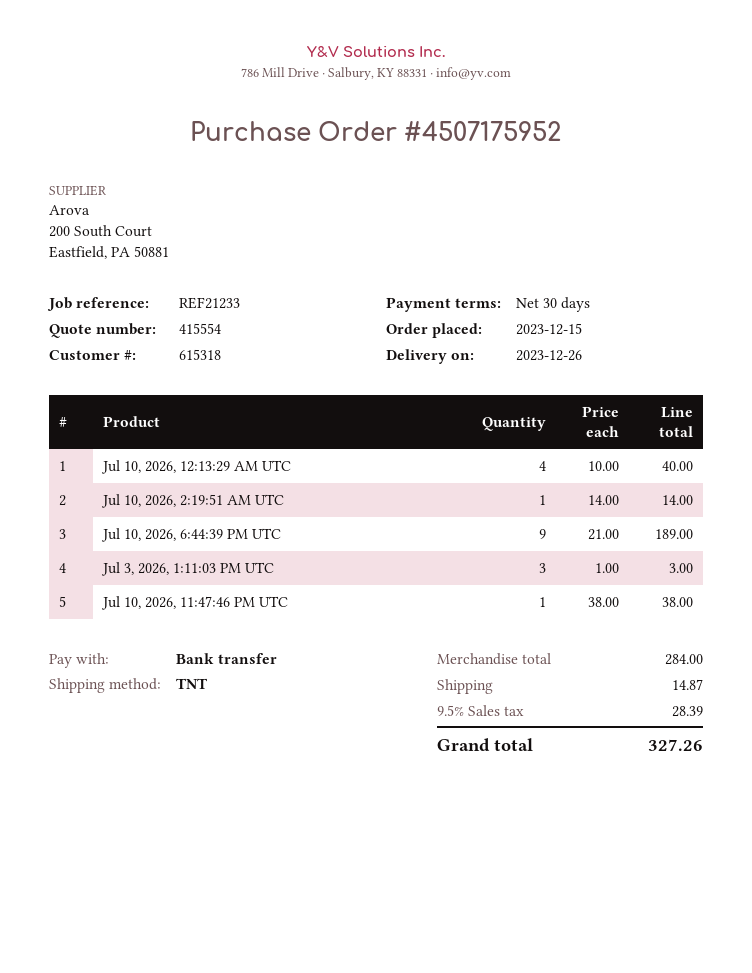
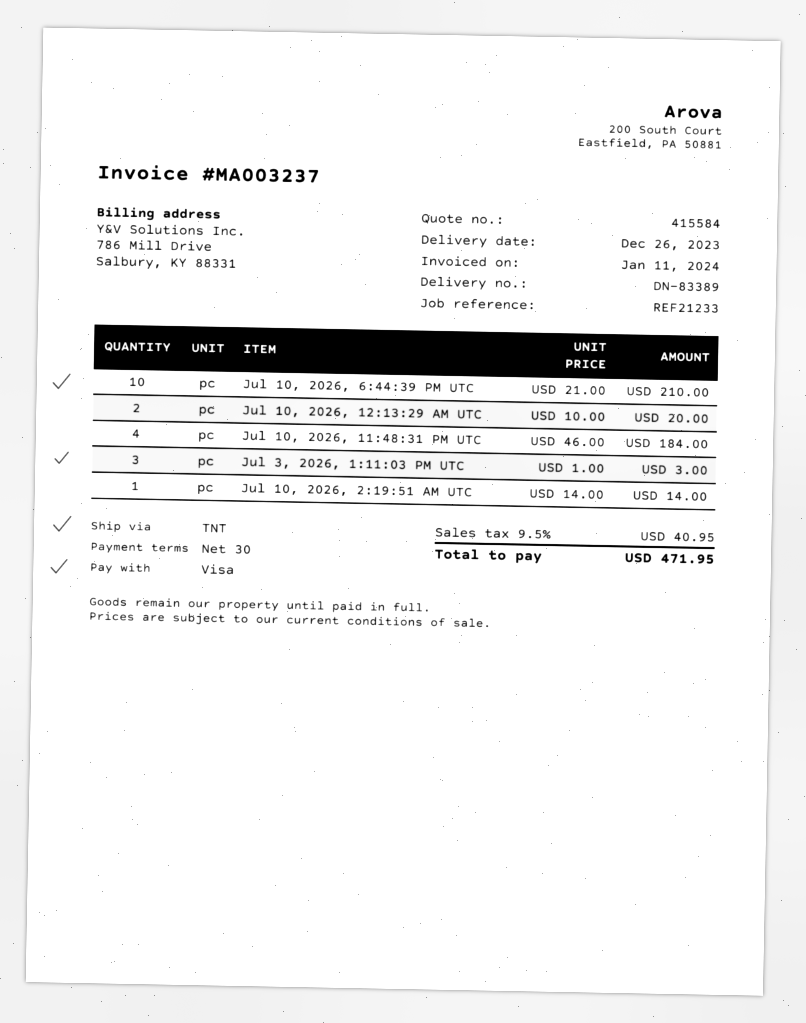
quote number: 415554 -> 415584
payment method: bank transfer -> Visa
Jul 10, 2026, 12:13:29 AM UTC: 4 x 10.00 = 40.00 -> 2 x 10.00 = 20.00
Jul 10, 2026, 6:44:39 PM UTC: 9 x 21.00 = 189.00 -> 10 x 21.00 = 210.00
Jul 10, 2026, 11:47:46 PM UTC: 1 x 38.00 = 38.00 -> none
Jul 10, 2026, 11:48:31 PM UTC: none -> 4 x 46.00 = 184.00
shipping: 14.87 -> none
tax: 9.5% = 28.39 -> 9.5% = 40.95
total: 327.26 -> 471.95

